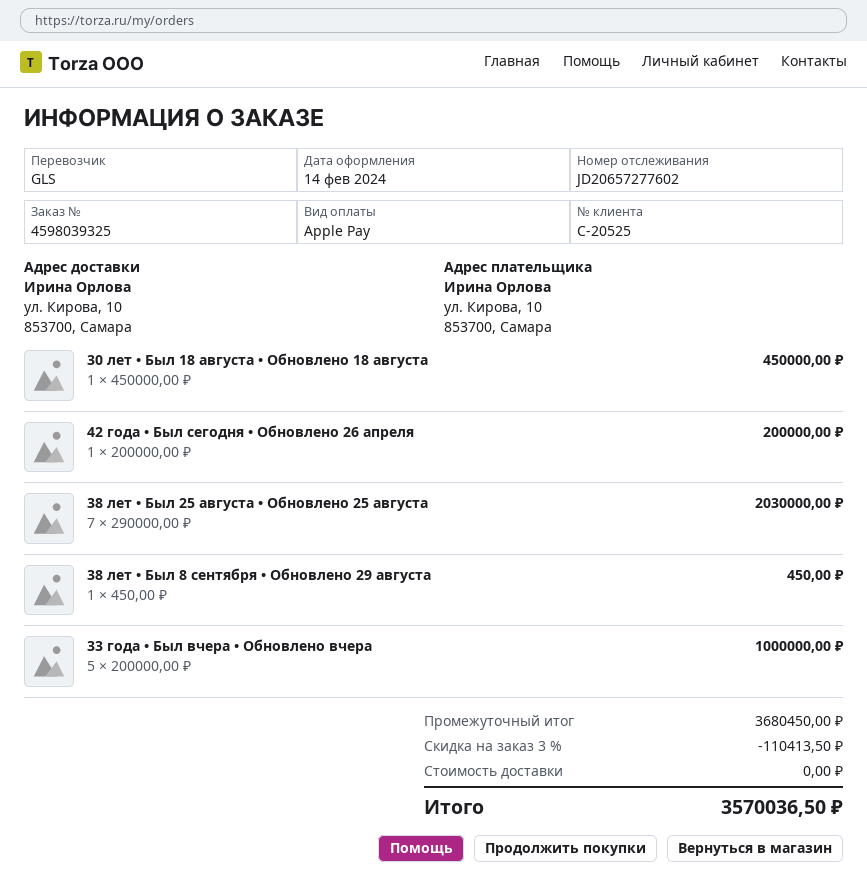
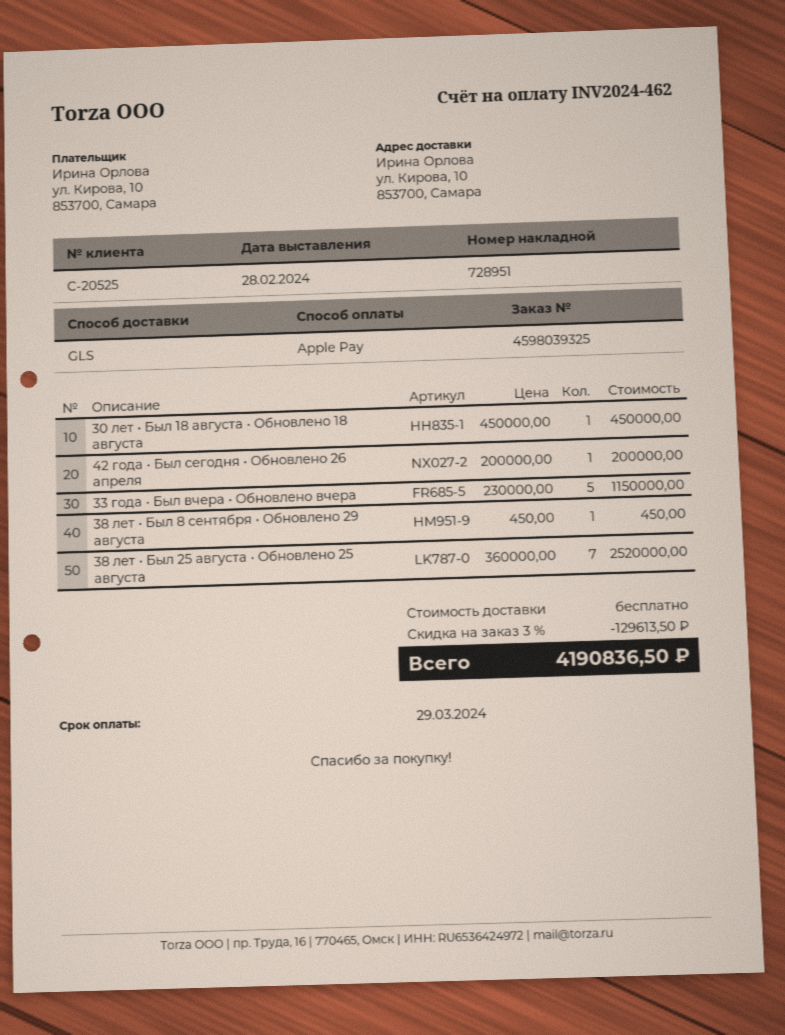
38 лет • Был 25 августа • Обновлено 25 августа: 7 x 290000.00 = 2030000.00 -> 7 x 360000.00 = 2520000.00
33 года • Был вчера • Обновлено вчера: 5 x 200000.00 = 1000000.00 -> 5 x 230000.00 = 1150000.00
discount: 3% = 110413.50 -> 3% = 129613.50
total: 3570036.50 -> 4190836.50

